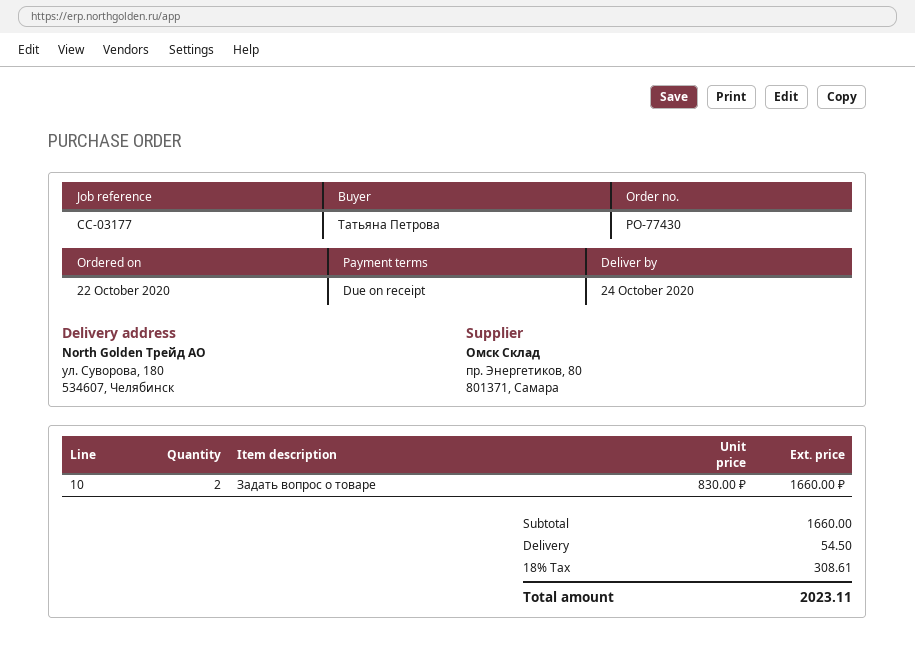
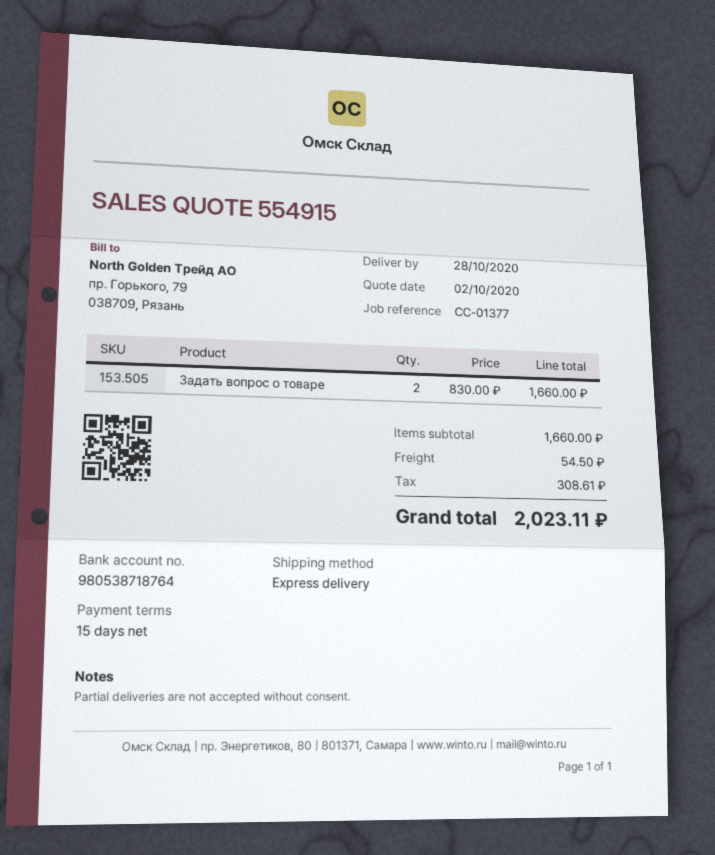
delivery date: 2020-10-24 -> 2020-10-28
payment terms: on receipt -> 15 days
reference: CC-03177 -> CC-01377

